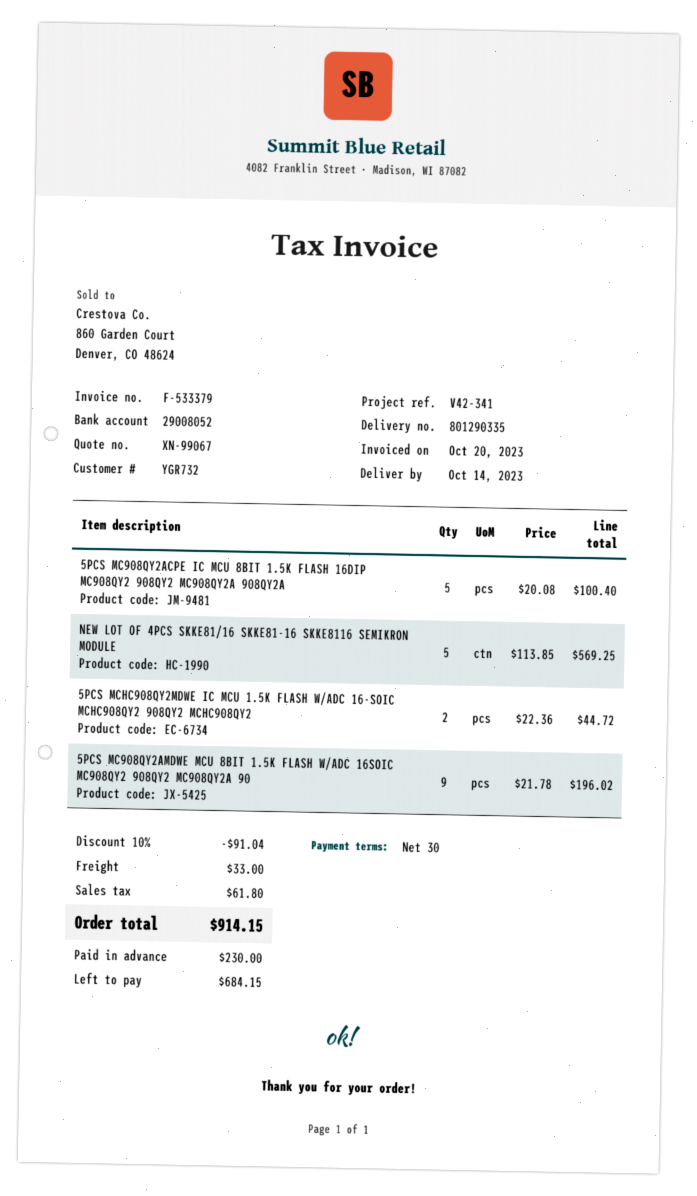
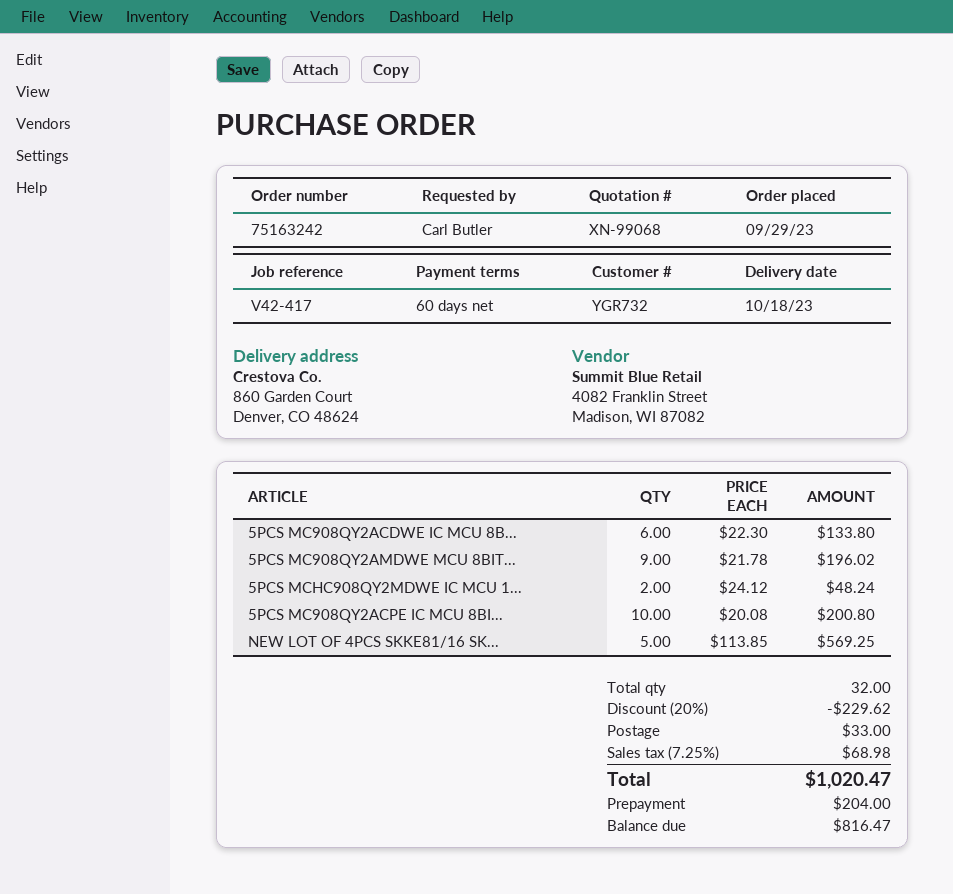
quote number: XN-99067 -> XN-99068
delivery date: 2023-10-14 -> 2023-10-18
payment terms: 30 days -> 60 days
reference: V42-341 -> V42-417
5PCS MC908QY2ACPE IC MCU 8BIT 1.5K FLASH 16DIP MC908QY2 908QY2 MC908QY2A 908QY2A: 5 x 20.08 = 100.40 -> 10 x 20.08 = 200.80
5PCS MCHC908QY2MDWE IC MCU 1.5K FLASH W/ADC 16-SOIC MCHC908QY2 908QY2 MCHC908QY2: 2 x 22.36 = 44.72 -> 2 x 24.12 = 48.24
5PCS MC908QY2ACDWE IC MCU 8B...: none -> 6 x 22.30 = 133.80
discount: 10% = 91.04 -> 20% = 229.62
tax: 61.80 -> 68.98
total: 914.15 -> 1020.47
deposit: 230.00 -> 204.00
balance: 684.15 -> 816.47

